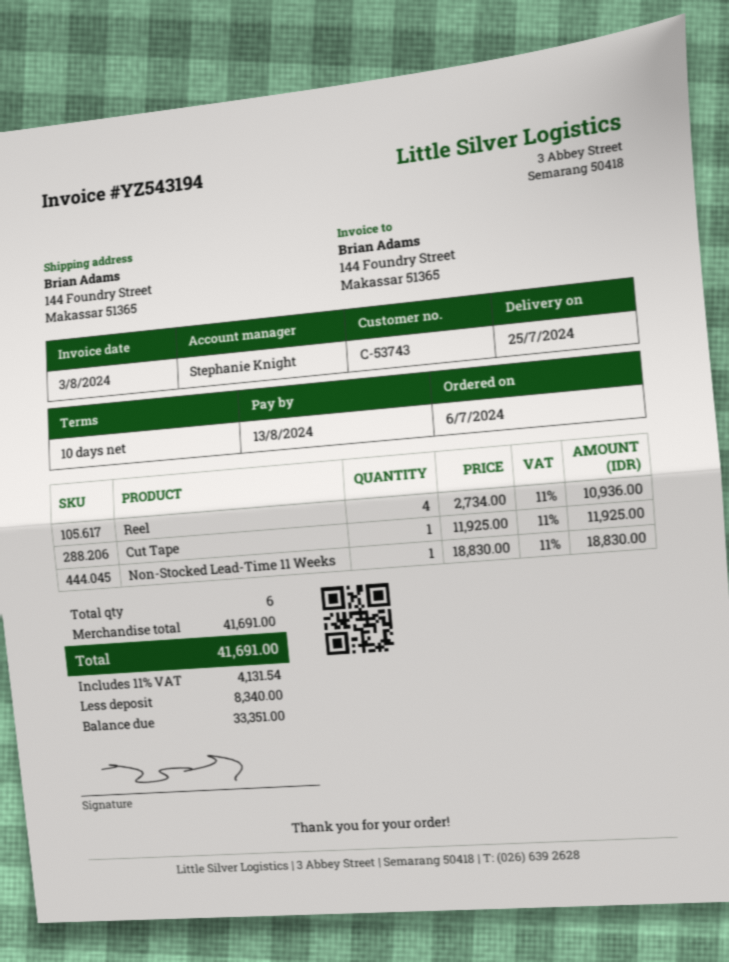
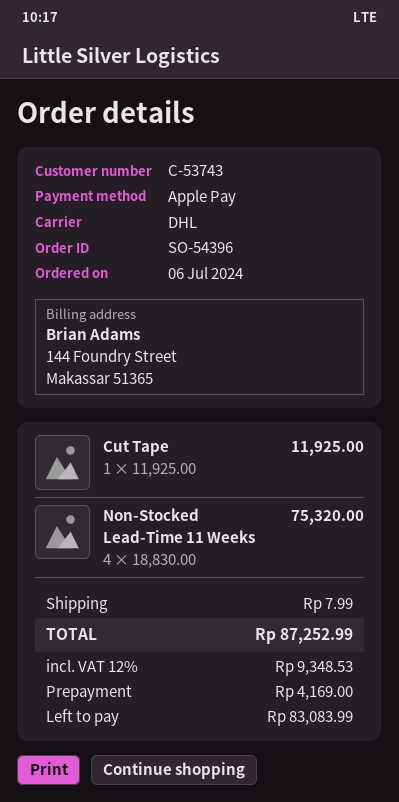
Reel: 4 x 2734.00 = 10936.00 -> none
Non-Stocked Lead-Time 11 Weeks: 1 x 18830.00 = 18830.00 -> 4 x 18830.00 = 75320.00
shipping: none -> 7.99
tax: 11% = 4131.54 -> 12% = 9348.53
total: 41691.00 -> 87252.99
deposit: 8340.00 -> 4169.00
balance: 33351.00 -> 83083.99

